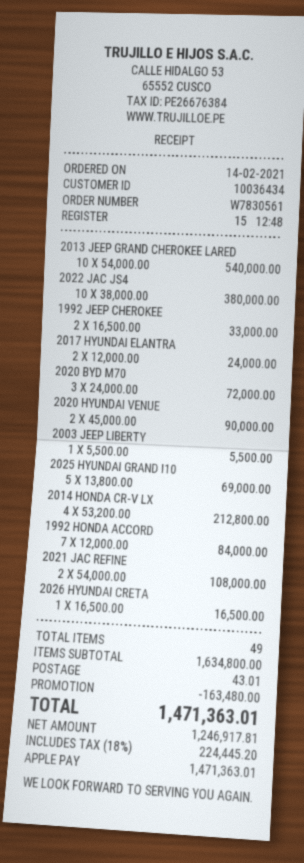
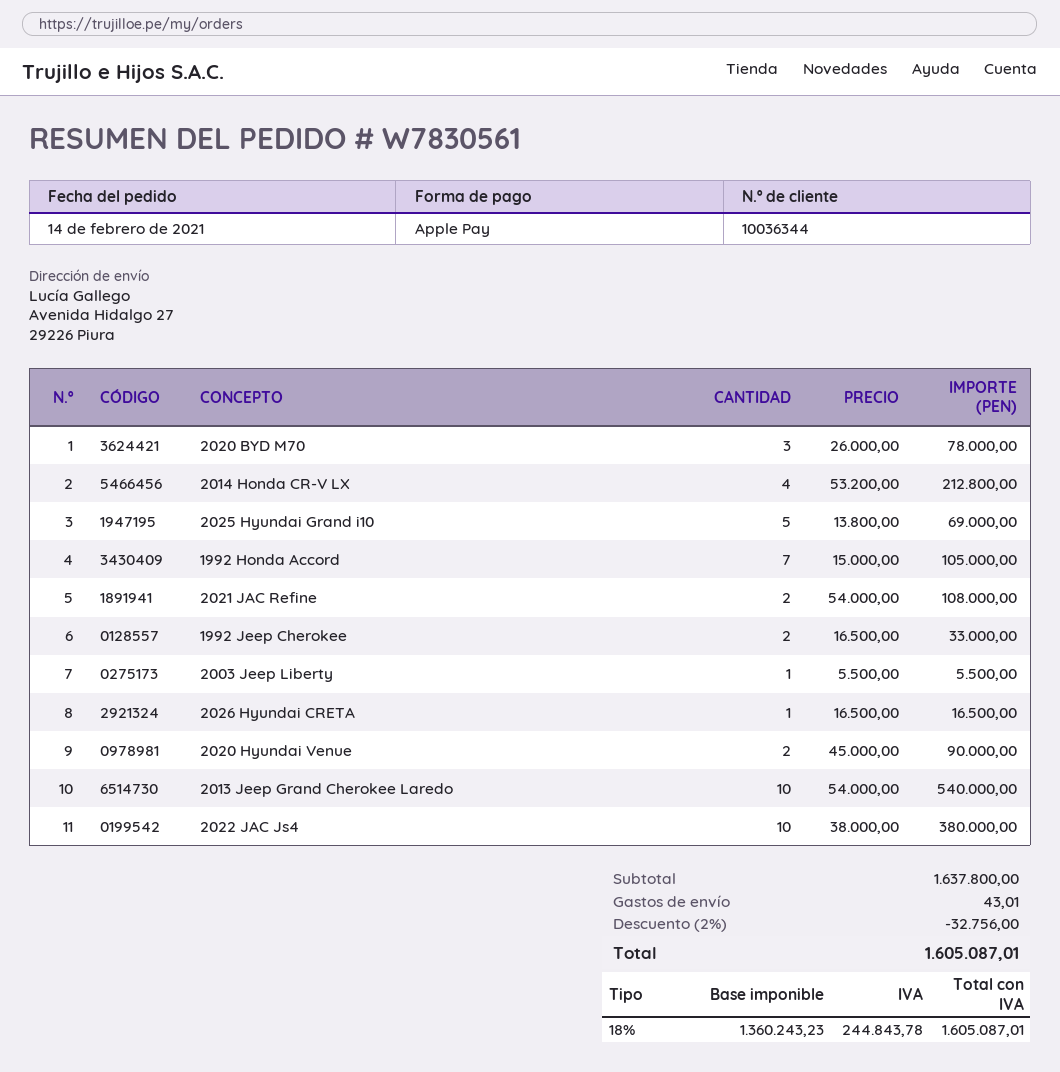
customer number: 10036434 -> 10036344
2017 HYUNDAI ELANTRA: 2 x 12000.00 = 24000.00 -> none
2020 BYD M70: 3 x 24000.00 = 72000.00 -> 3 x 26000.00 = 78000.00
1992 HONDA ACCORD: 7 x 12000.00 = 84000.00 -> 7 x 15000.00 = 105000.00
subtotal: 1634800.00 -> 1637800.00
discount: 163480.00 -> 32756.00
net: 1246917.81 -> 1360243.23
tax: 18% = 224445.20 -> 18% = 244843.78
total: 1471363.01 -> 1605087.01

